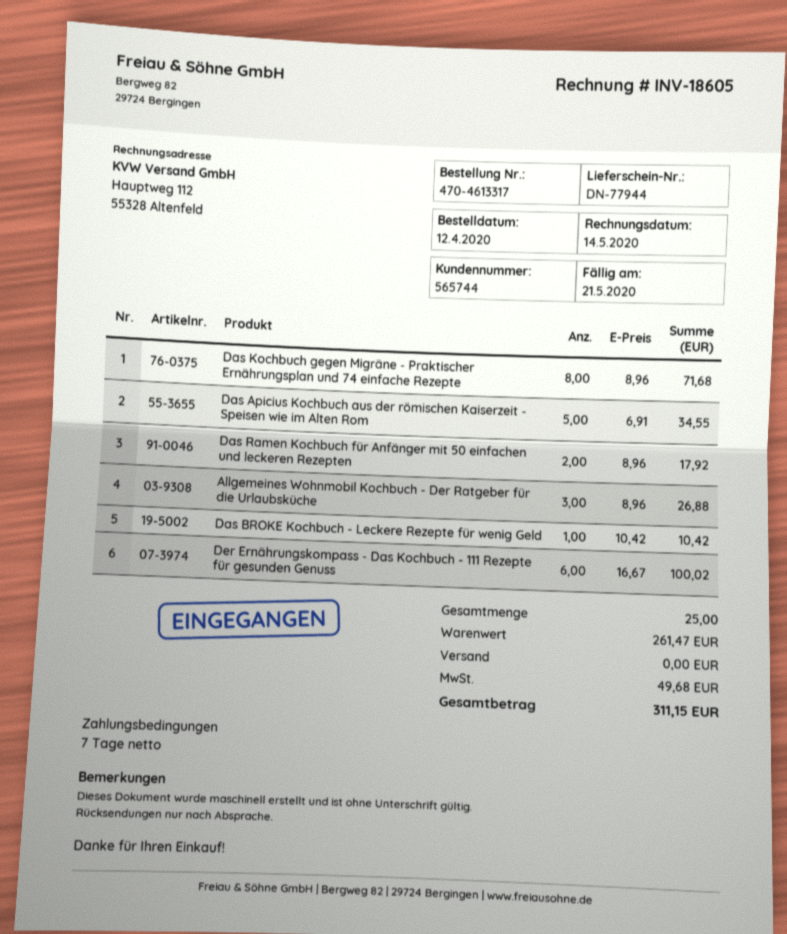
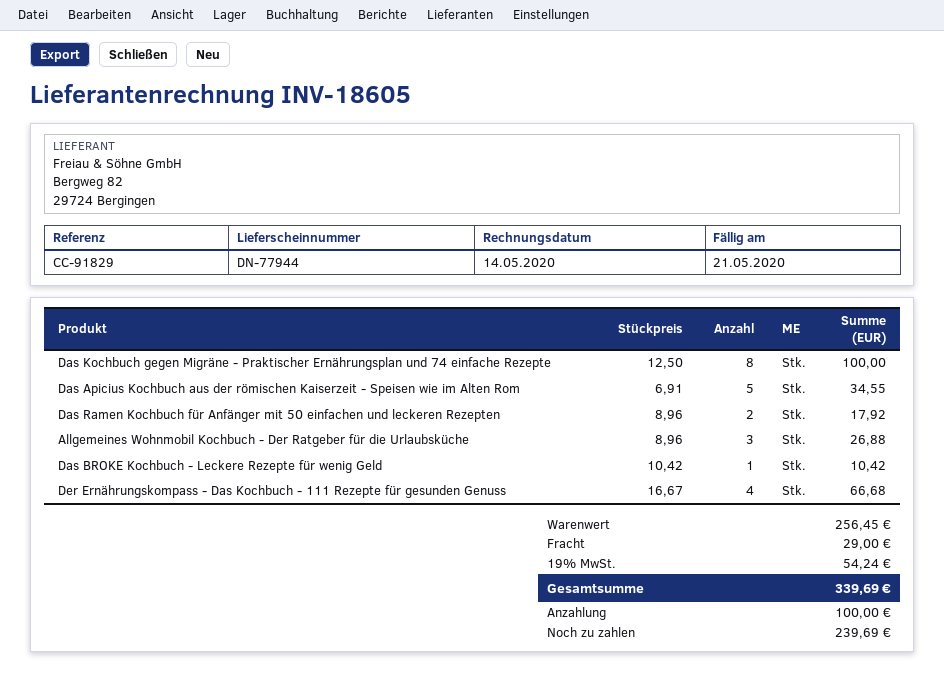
Das Kochbuch gegen Migräne - Praktischer Ernährungsplan und 74 einfache Rezepte: 8 x 8.96 = 71.68 -> 8 x 12.50 = 100.00
Der Ernährungskompass - Das Kochbuch - 111 Rezepte für gesunden Genuss: 6 x 16.67 = 100.02 -> 4 x 16.67 = 66.68
subtotal: 261.47 -> 256.45
shipping: 0.00 -> 29.00
tax: 49.68 -> 54.24
total: 311.15 -> 339.69

